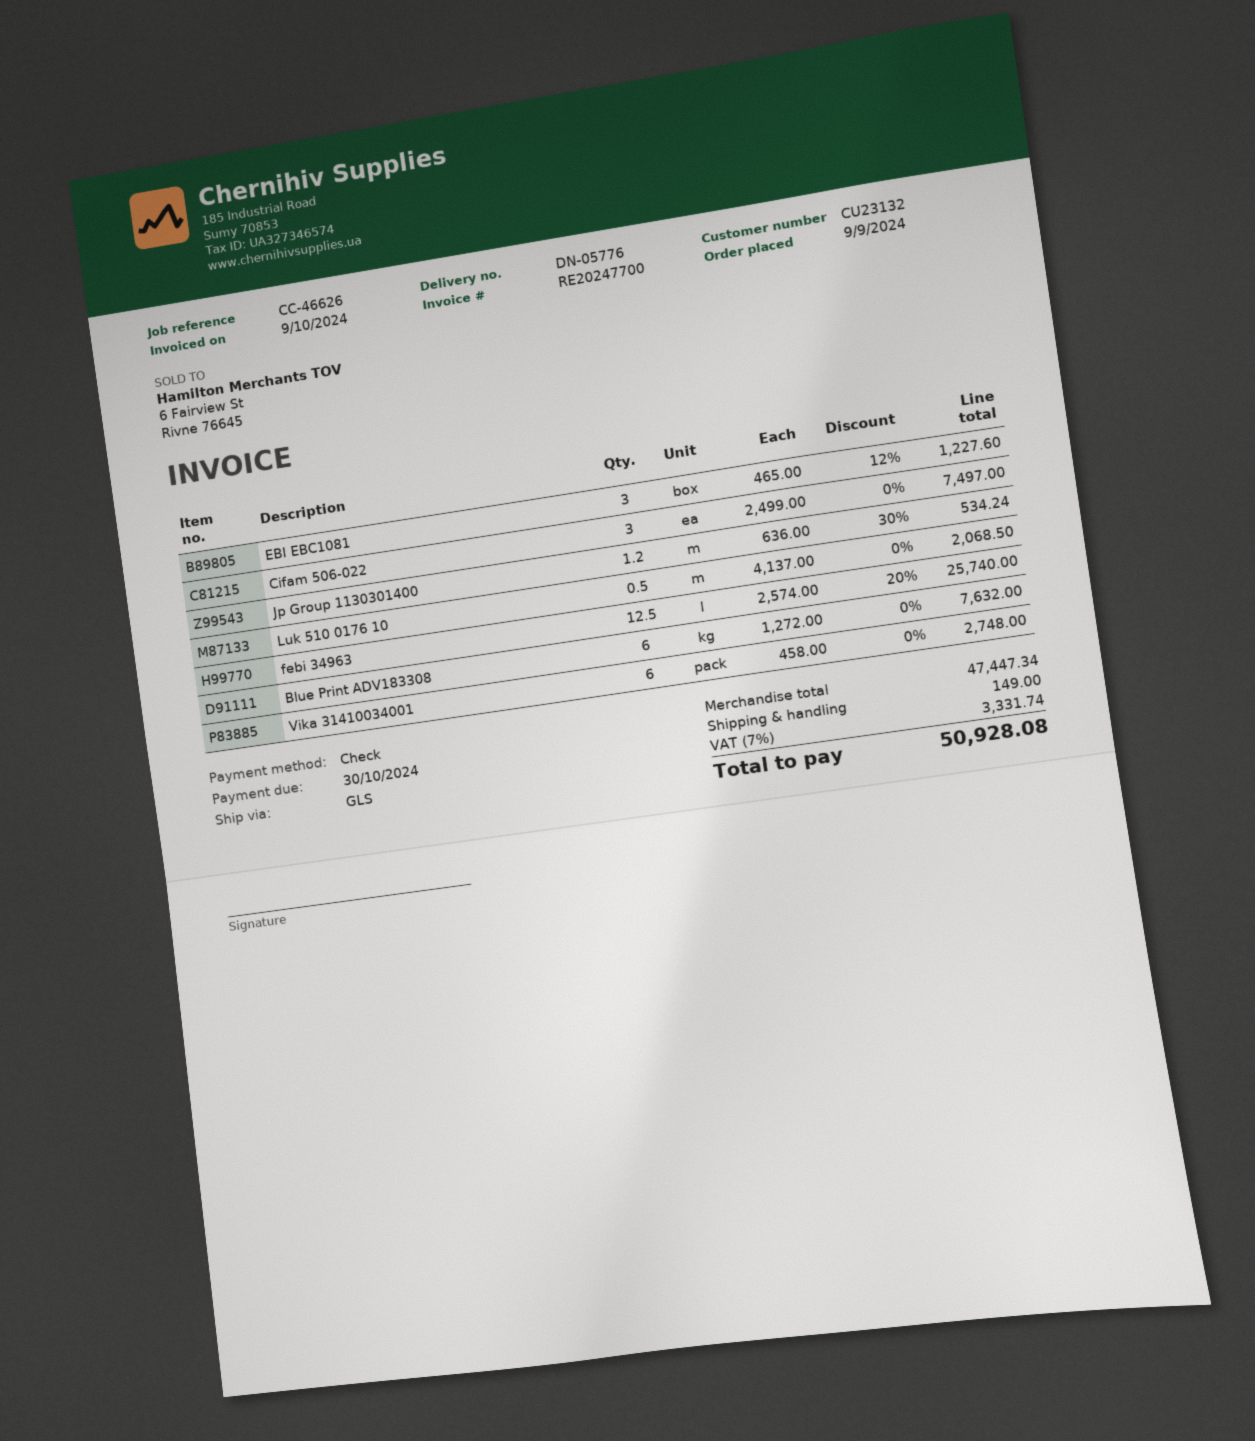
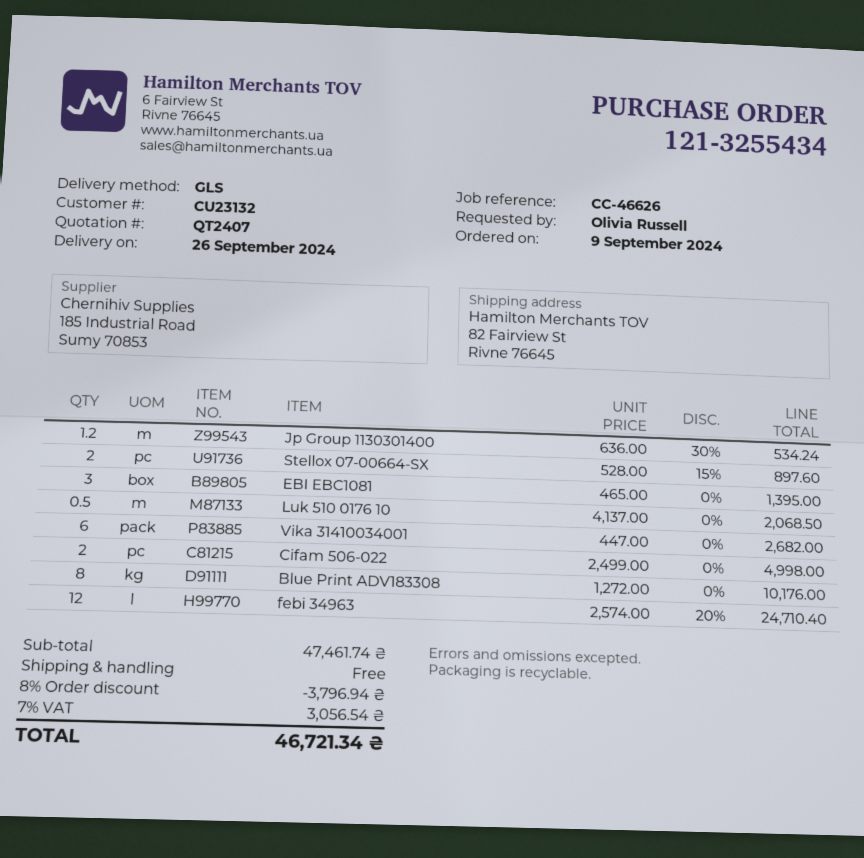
EBI EBC1081: 3 x 465.00 - 12% = 1227.60 -> 3 x 465.00 = 1395.00
Cifam 506-022: 3 x 2499.00 = 7497.00 -> 2 x 2499.00 = 4998.00
febi 34963: 12.5 x 2574.00 - 20% = 25740.00 -> 12 x 2574.00 - 20% = 24710.40
Blue Print ADV183308: 6 x 1272.00 = 7632.00 -> 8 x 1272.00 = 10176.00
Vika 31410034001: 6 x 458.00 = 2748.00 -> 6 x 447.00 = 2682.00
Stellox 07-00664-SX: none -> 2 x 528.00 - 15% = 897.60
subtotal: 47447.34 -> 47461.74
discount: none -> 8% = 3796.94
shipping: 149.00 -> 0.00
tax: 7% = 3331.74 -> 7% = 3056.54
total: 50928.08 -> 46721.34

